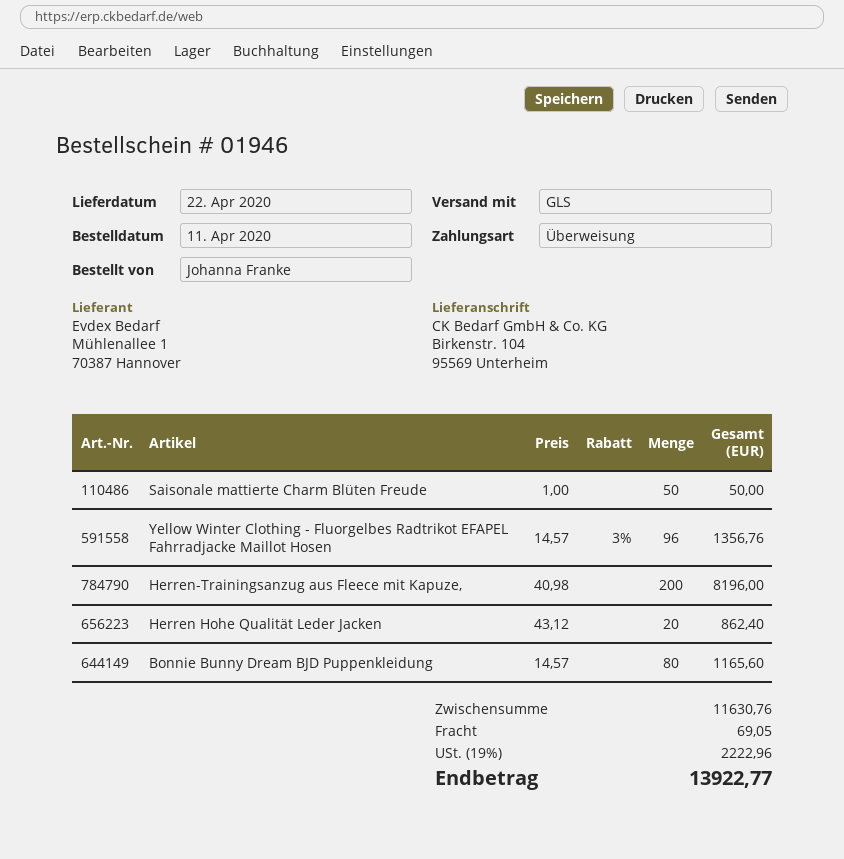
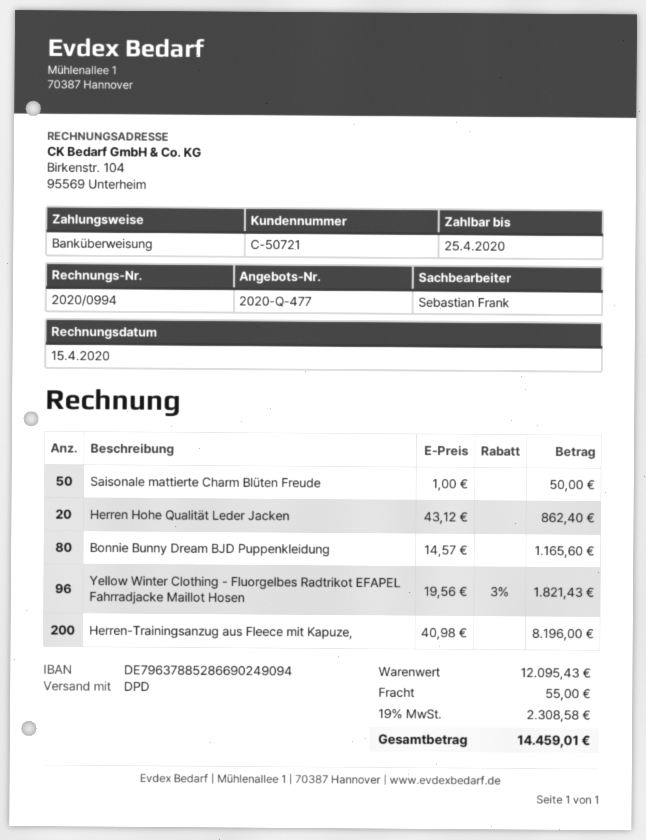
shipping method: GLS -> DPD
Yellow Winter Clothing - Fluorgelbes Radtrikot EFAPEL Fahrradjacke Maillot Hosen: 96 x 14.57 - 3% = 1356.76 -> 96 x 19.56 - 3% = 1821.43
subtotal: 11630.76 -> 12095.43
shipping: 69.05 -> 55.00
tax: 19% = 2222.96 -> 19% = 2308.58
total: 13922.77 -> 14459.01

